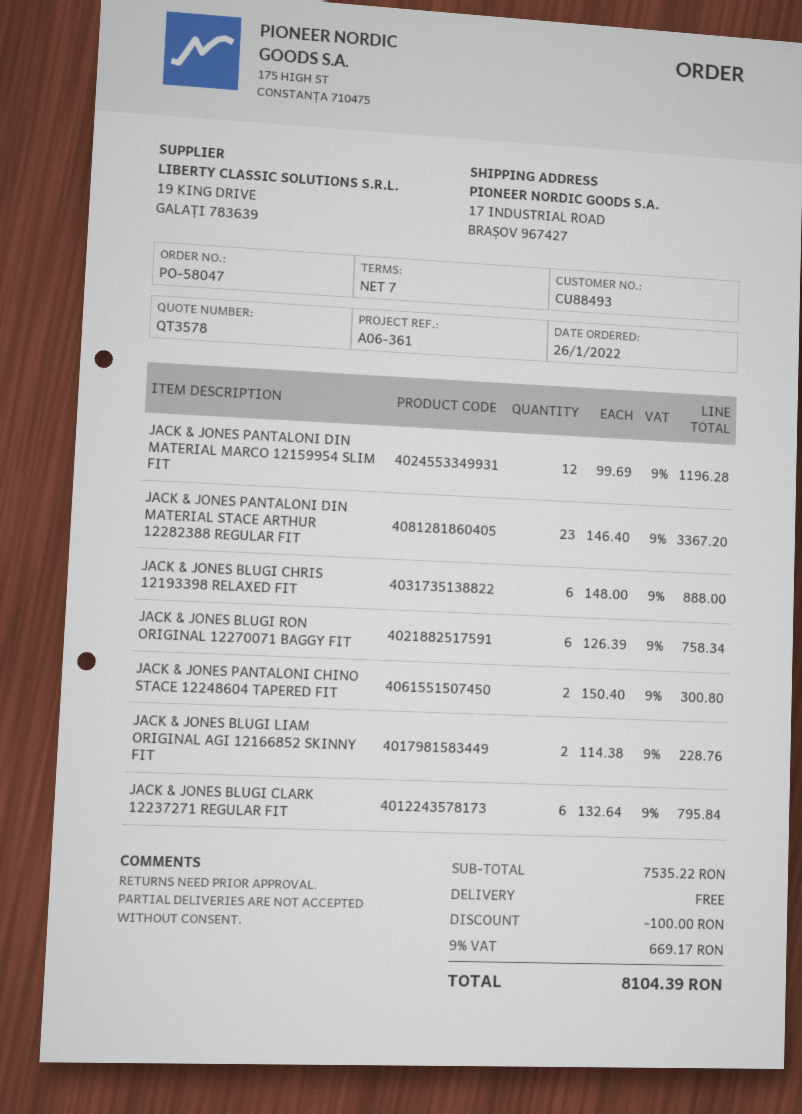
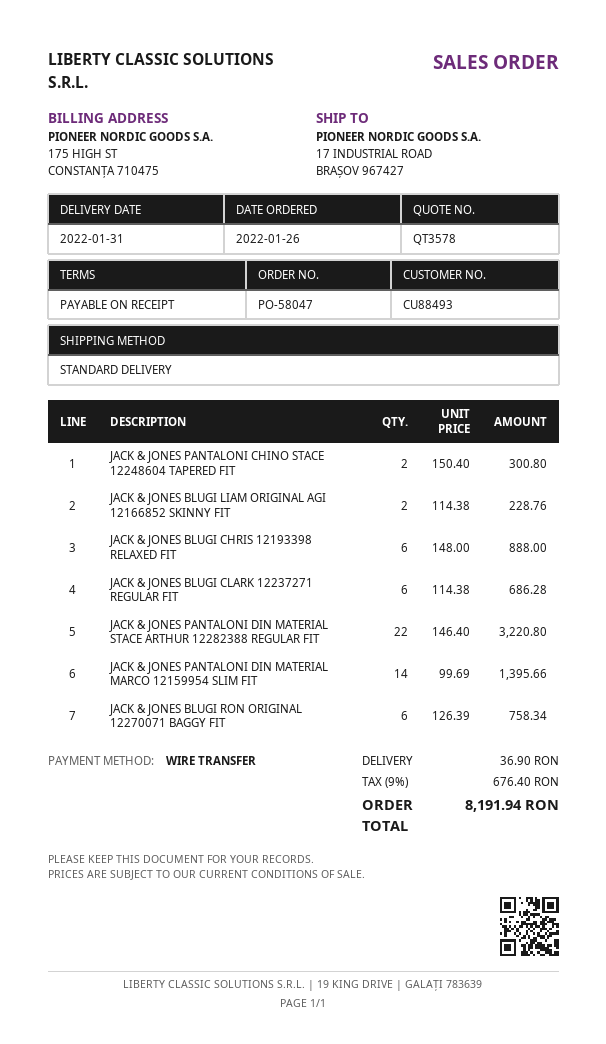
payment terms: 7 days -> on receipt
JACK & JONES PANTALONI DIN MATERIAL MARCO 12159954 SLIM FIT: 12 x 99.69 = 1196.28 -> 14 x 99.69 = 1395.66
JACK & JONES PANTALONI DIN MATERIAL STACE ARTHUR 12282388 REGULAR FIT: 23 x 146.40 = 3367.20 -> 22 x 146.40 = 3220.80
JACK & JONES BLUGI CLARK 12237271 REGULAR FIT: 6 x 132.64 = 795.84 -> 6 x 114.38 = 686.28
discount: 100.00 -> none
shipping: 0.00 -> 36.90
tax: 9% = 669.17 -> 9% = 676.40
total: 8104.39 -> 8191.94

